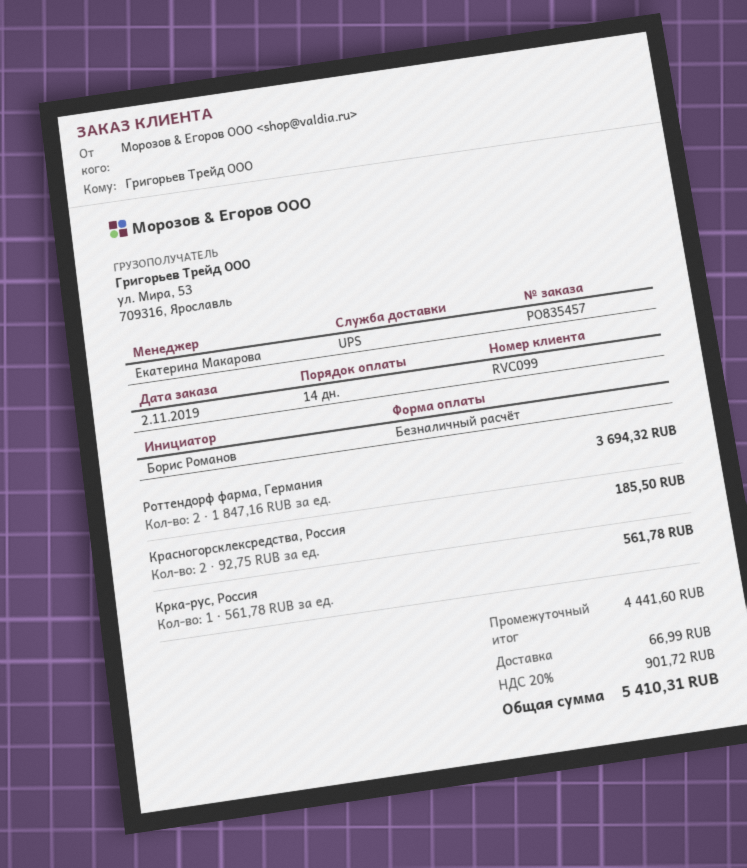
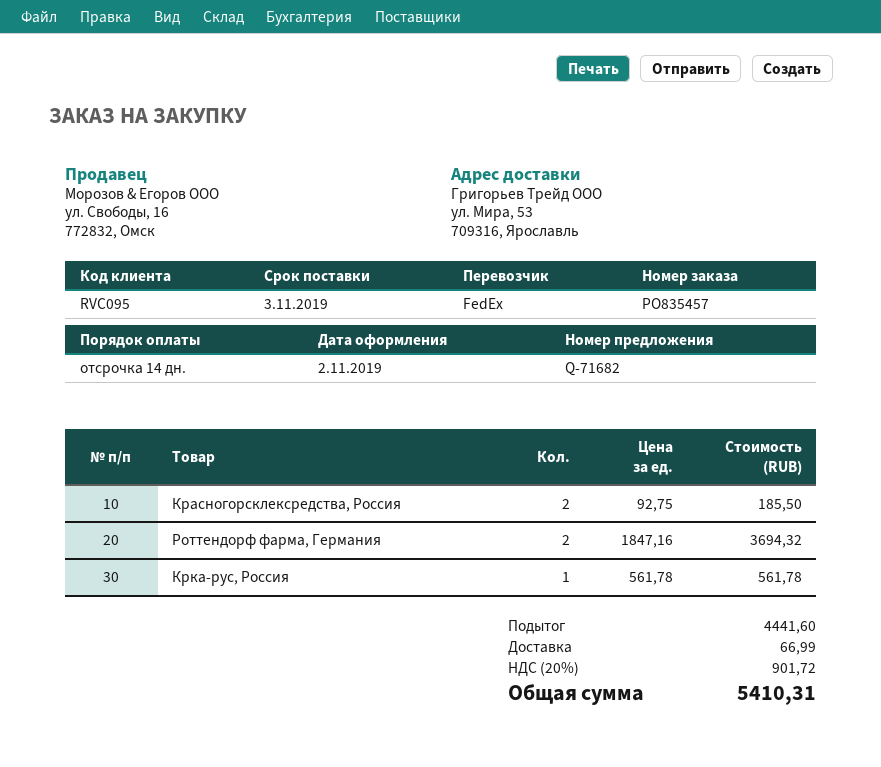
customer number: RVC099 -> RVC095
shipping method: UPS -> FedEx

